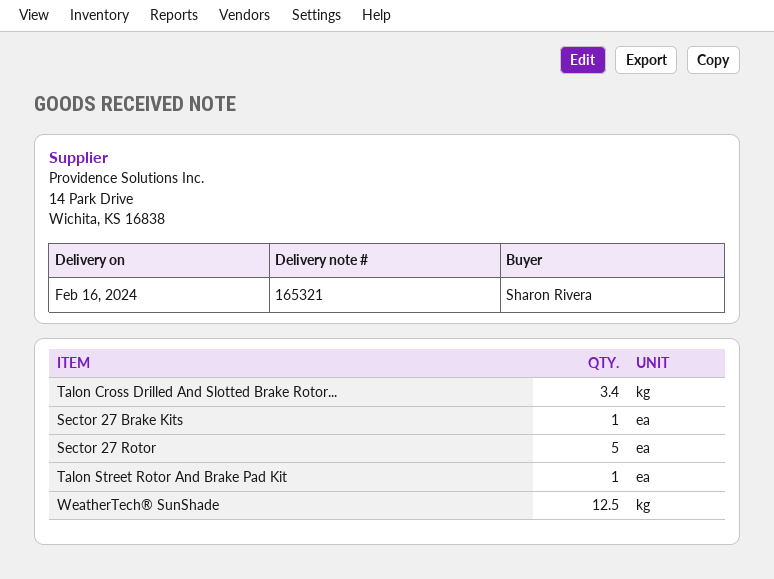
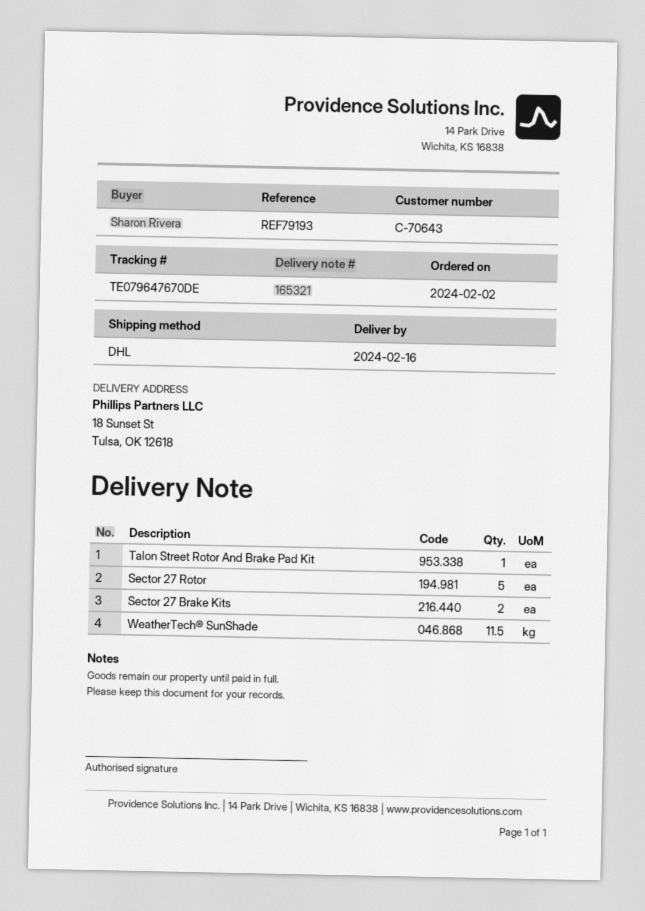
Talon Cross Drilled And Slotted Brake Rotor...: 3.4 -> none
Sector 27 Brake Kits: 1 -> 2
WeatherTech® SunShade: 12.5 -> 11.5

